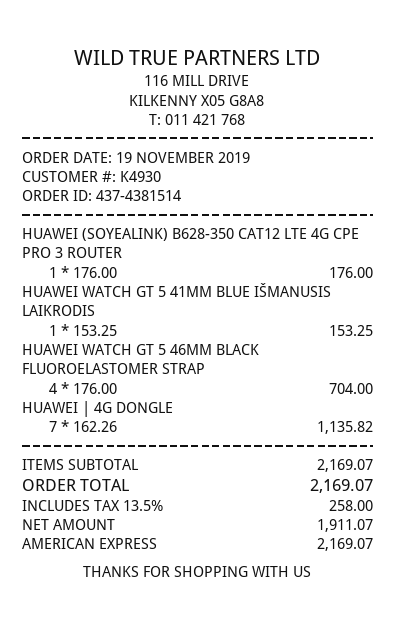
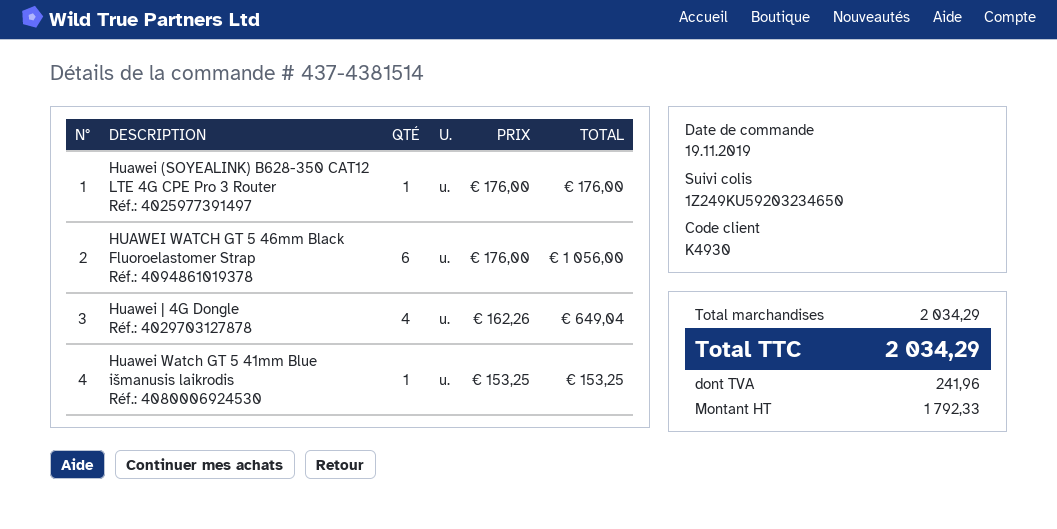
HUAWEI WATCH GT 5 46MM BLACK FLUOROELASTOMER STRAP: 4 x 176.00 = 704.00 -> 6 x 176.00 = 1056.00
HUAWEI | 4G DONGLE: 7 x 162.26 = 1135.82 -> 4 x 162.26 = 649.04
subtotal: 2169.07 -> 2034.29
net: 1911.07 -> 1792.33
tax: 258.00 -> 241.96
total: 2169.07 -> 2034.29

